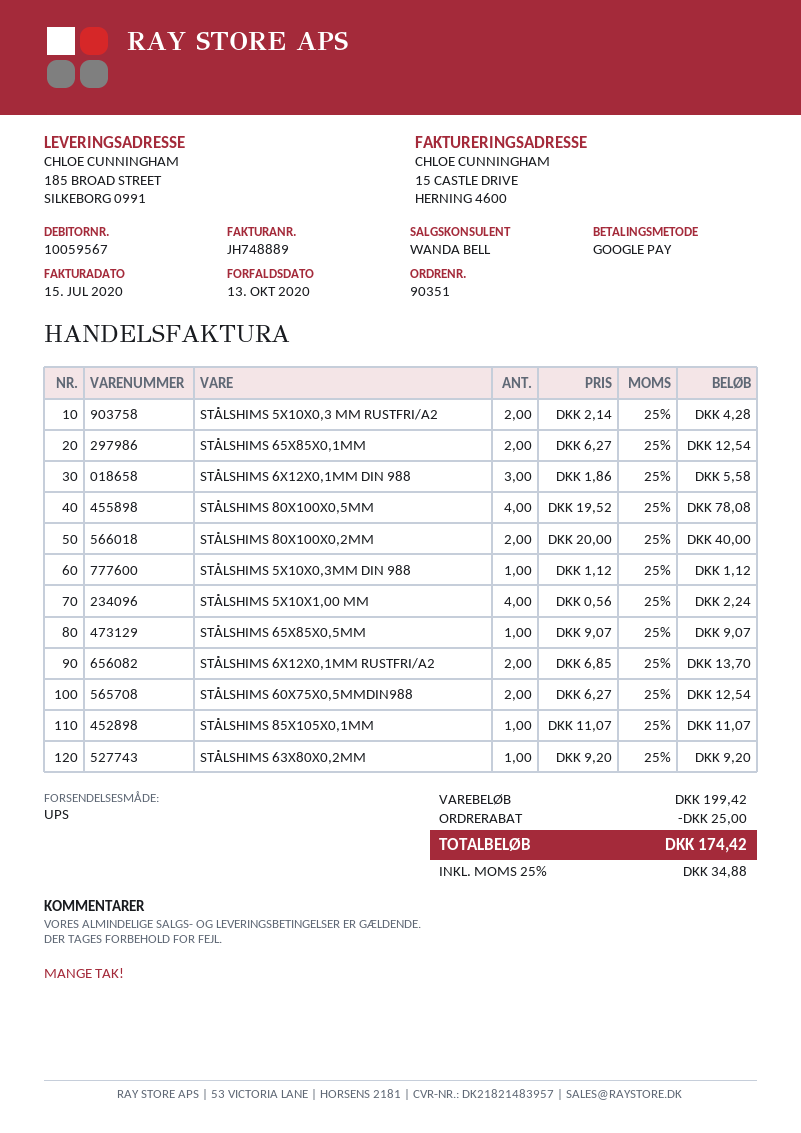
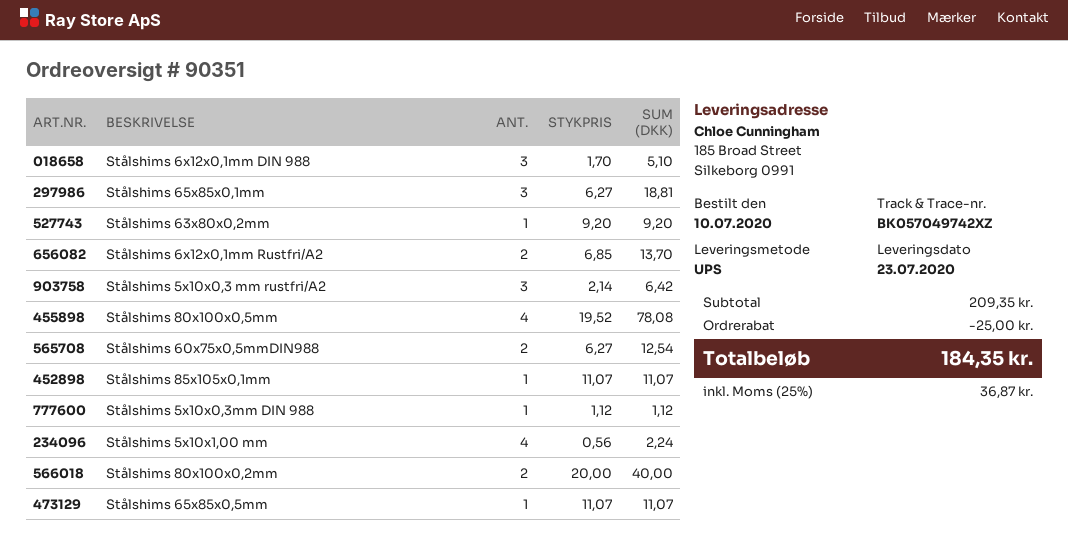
STÅLSHIMS 5X10X0,3 MM RUSTFRI/A2: 2 x 2.14 = 4.28 -> 3 x 2.14 = 6.42
STÅLSHIMS 65X85X0,1MM: 2 x 6.27 = 12.54 -> 3 x 6.27 = 18.81
STÅLSHIMS 6X12X0,1MM DIN 988: 3 x 1.86 = 5.58 -> 3 x 1.70 = 5.10
STÅLSHIMS 65X85X0,5MM: 1 x 9.07 = 9.07 -> 1 x 11.07 = 11.07
subtotal: 199.42 -> 209.35
tax: 25% = 34.88 -> 25% = 36.87
total: 174.42 -> 184.35

